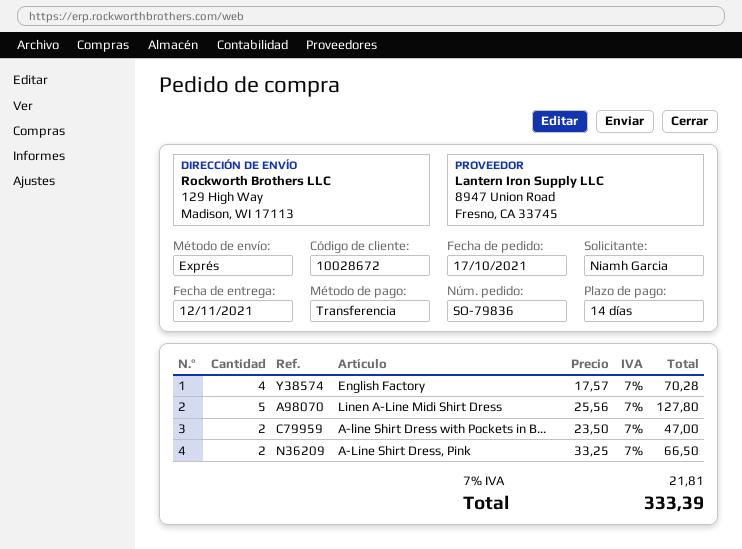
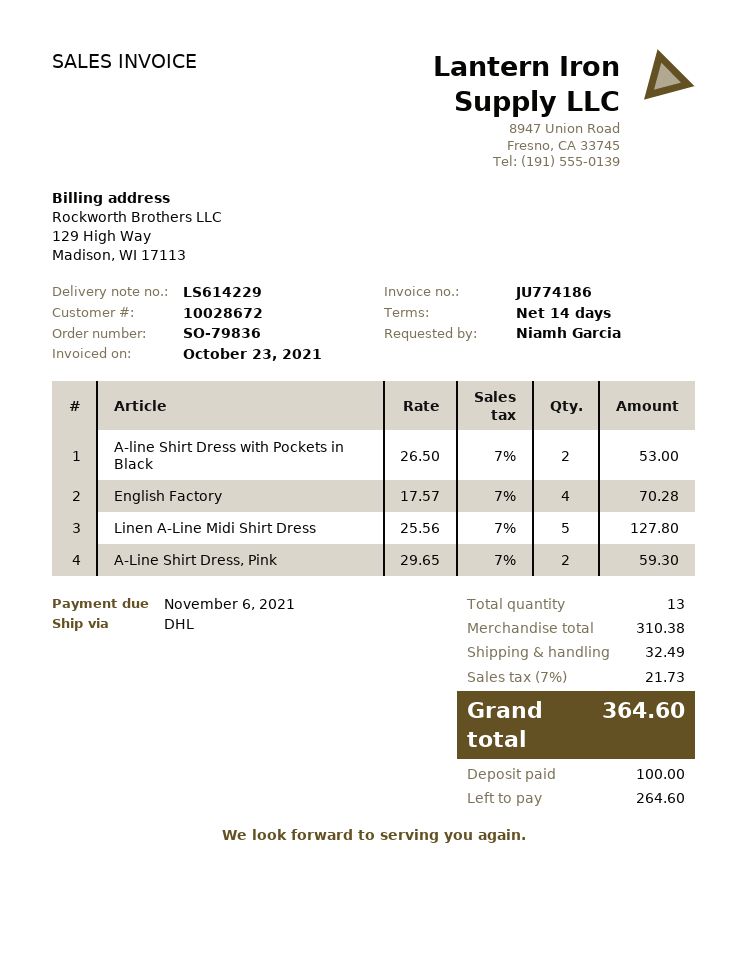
shipping method: express -> DHL
A-line Shirt Dress with Pockets in B...: 2 x 23.50 = 47.00 -> 2 x 26.50 = 53.00
A-Line Shirt Dress, Pink: 2 x 33.25 = 66.50 -> 2 x 29.65 = 59.30
shipping: none -> 32.49
tax: 7% = 21.81 -> 7% = 21.73
total: 333.39 -> 364.60

